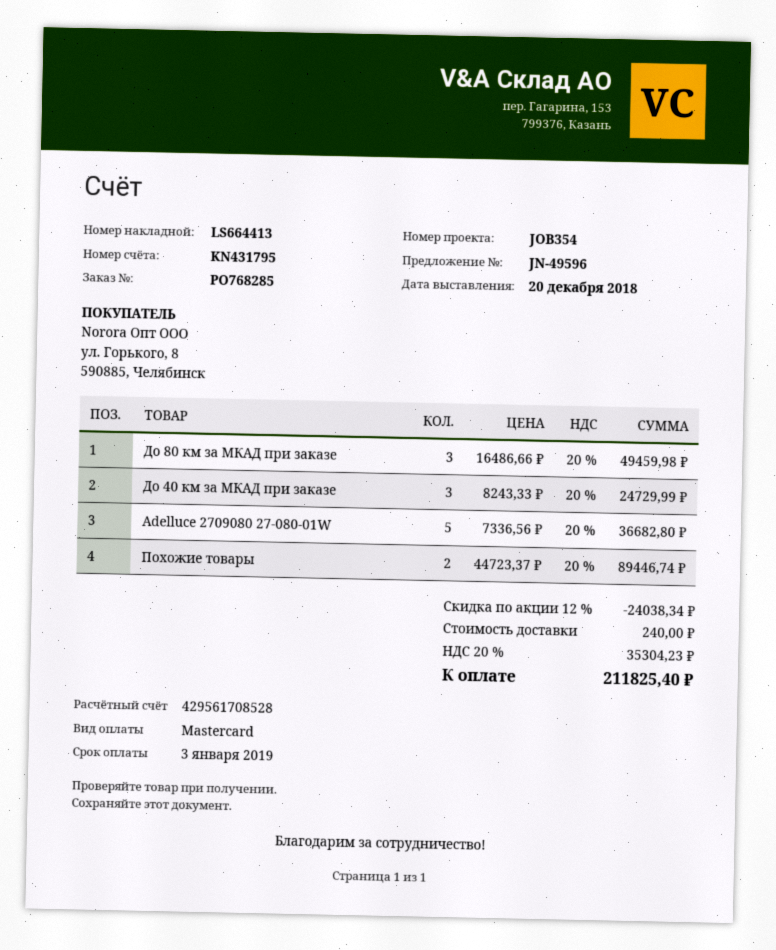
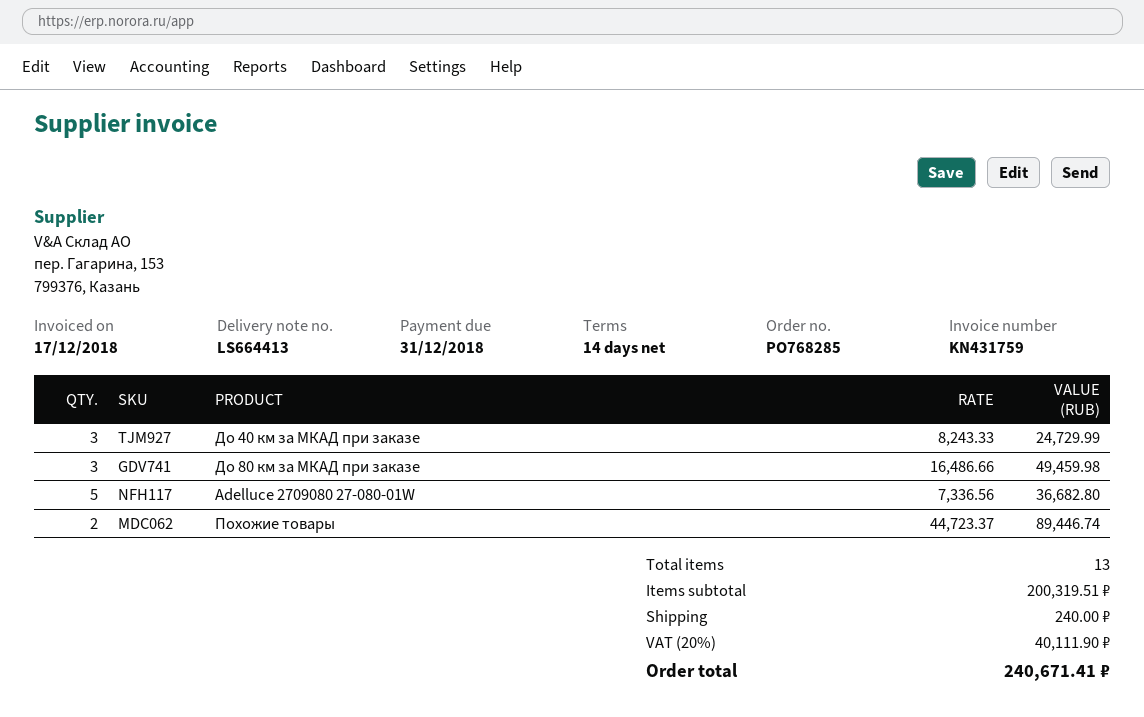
invoice number: KN431795 -> KN431759
invoice date: 2018-12-20 -> 2018-12-17
due date: 2019-01-03 -> 2018-12-31
discount: 12% = 24038.34 -> none
tax: 20% = 35304.23 -> 20% = 40111.90
total: 211825.40 -> 240671.41

